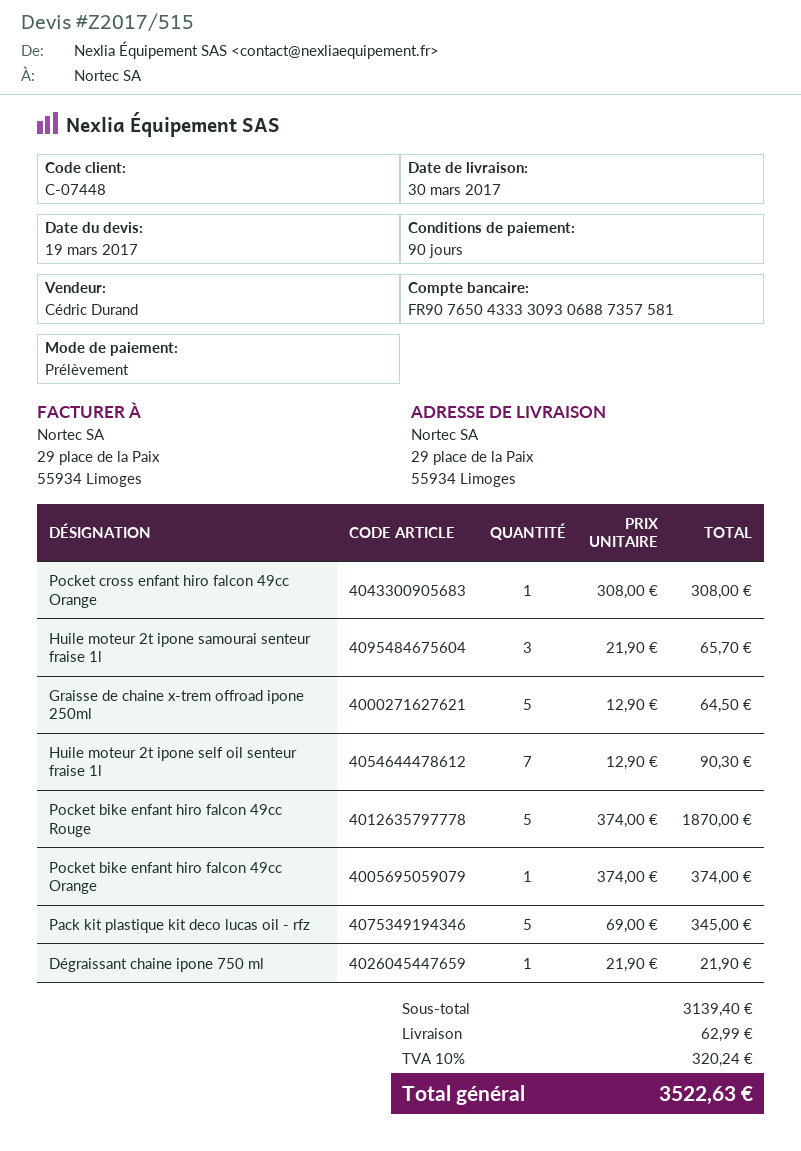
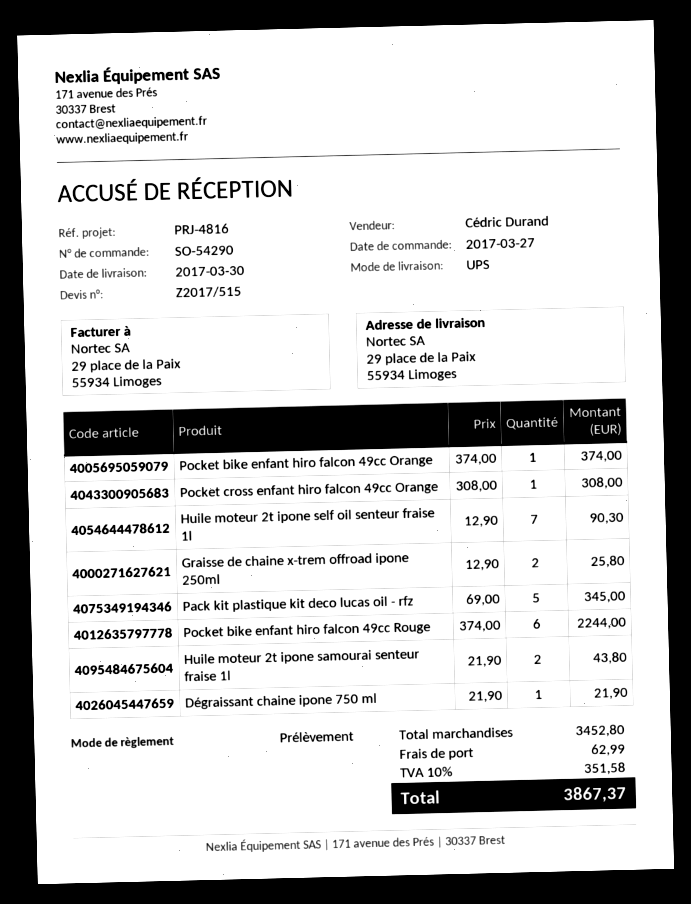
Huile moteur 2t ipone samourai senteur fraise 1l: 3 x 21.90 = 65.70 -> 2 x 21.90 = 43.80
Graisse de chaine x-trem offroad ipone 250ml: 5 x 12.90 = 64.50 -> 2 x 12.90 = 25.80
Pocket bike enfant hiro falcon 49cc Rouge: 5 x 374.00 = 1870.00 -> 6 x 374.00 = 2244.00
subtotal: 3139.40 -> 3452.80
tax: 10% = 320.24 -> 10% = 351.58
total: 3522.63 -> 3867.37

